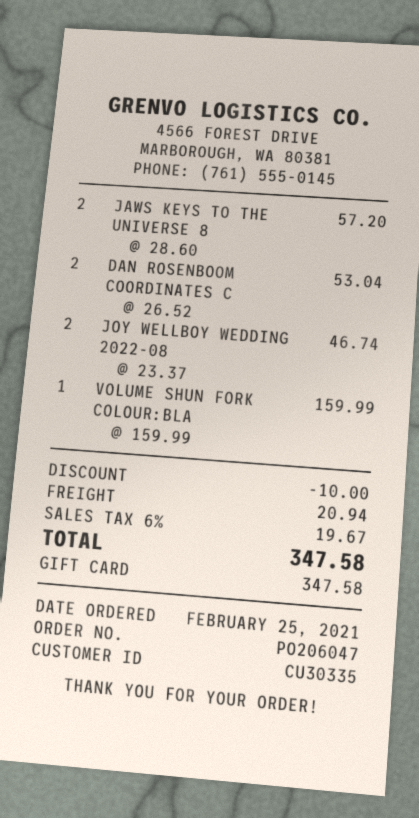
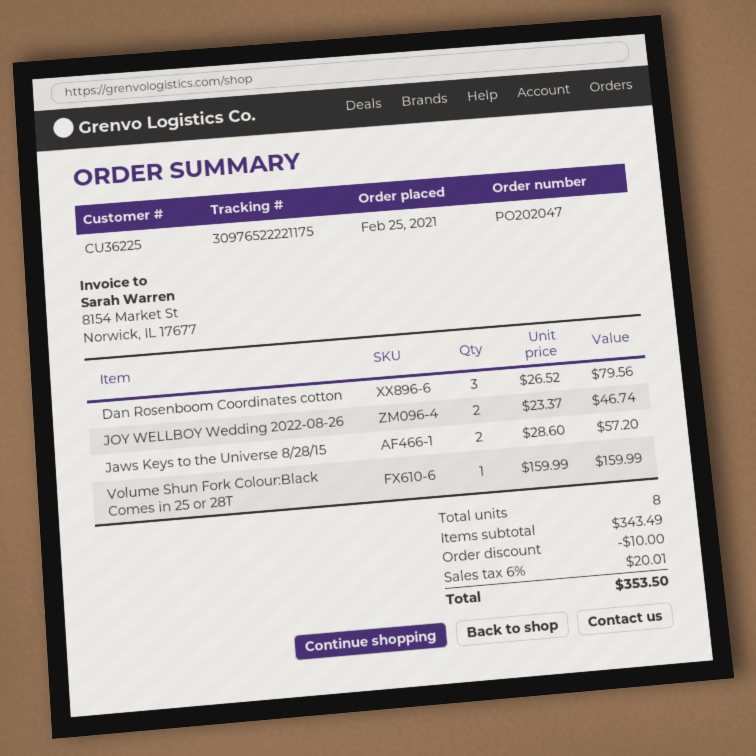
order number: PO206047 -> PO202047
customer number: CU30335 -> CU36225
DAN ROSENBOOM COORDINATES C: 2 x 26.52 = 53.04 -> 3 x 26.52 = 79.56
shipping: 20.94 -> none
tax: 6% = 19.67 -> 6% = 20.01
total: 347.58 -> 353.50

